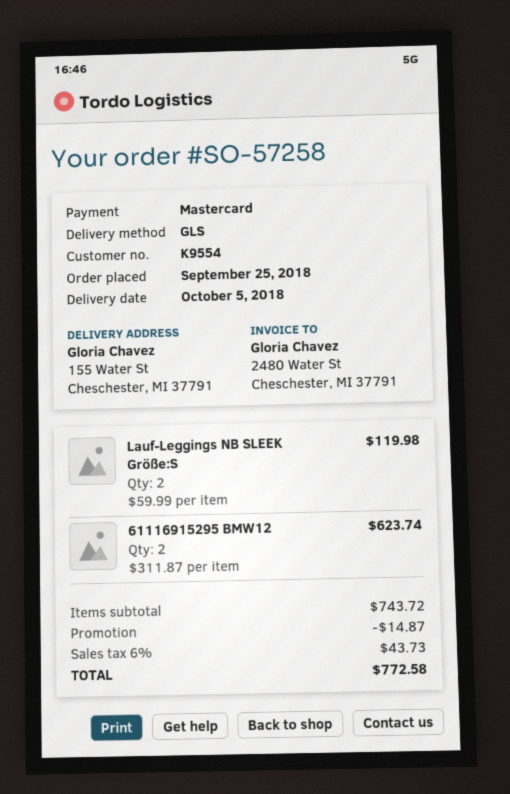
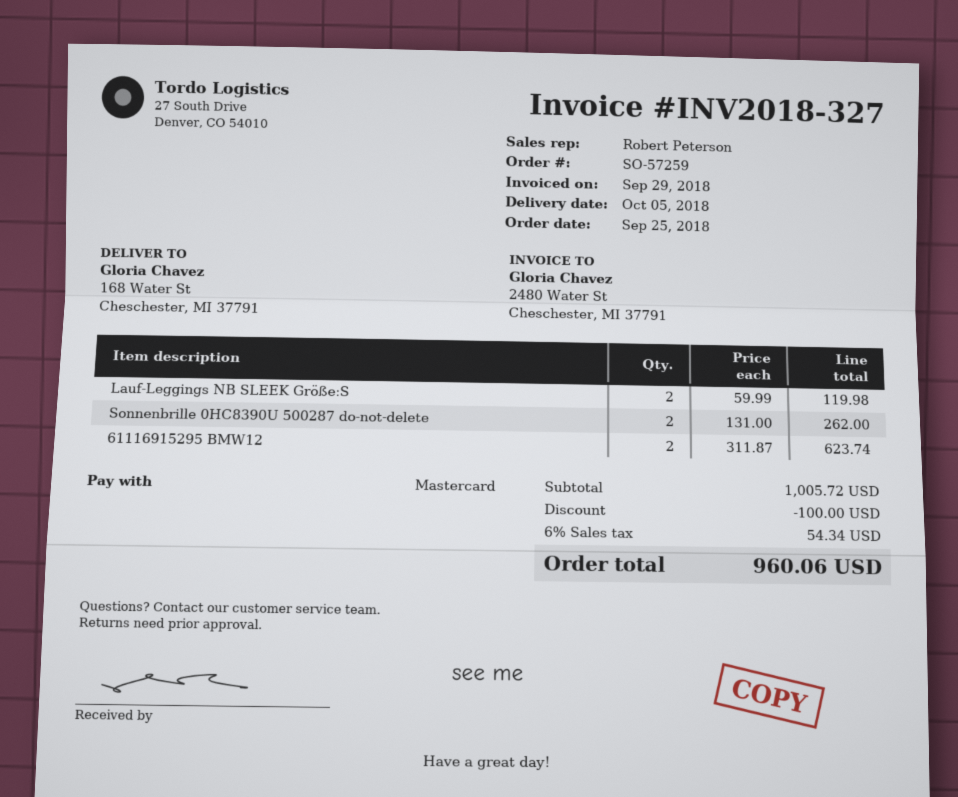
order number: SO-57258 -> SO-57259
ship to: 155 Water St, Cheschester, MI 37791 -> 168 Water St, Cheschester, MI 37791
Sonnenbrille 0HC8390U 500287 do-not-delete: none -> 2 x 131.00 = 262.00
subtotal: 743.72 -> 1005.72
discount: 14.87 -> 100.00
tax: 6% = 43.73 -> 6% = 54.34
total: 772.58 -> 960.06

